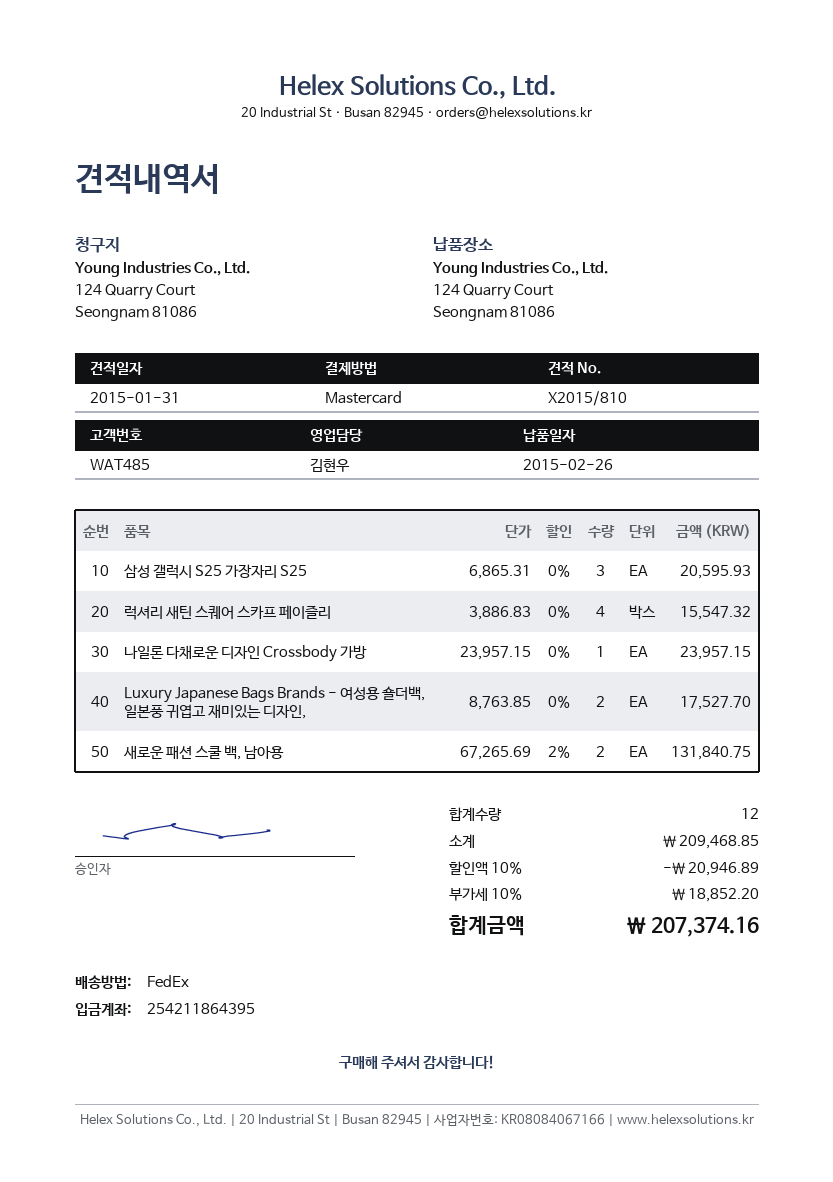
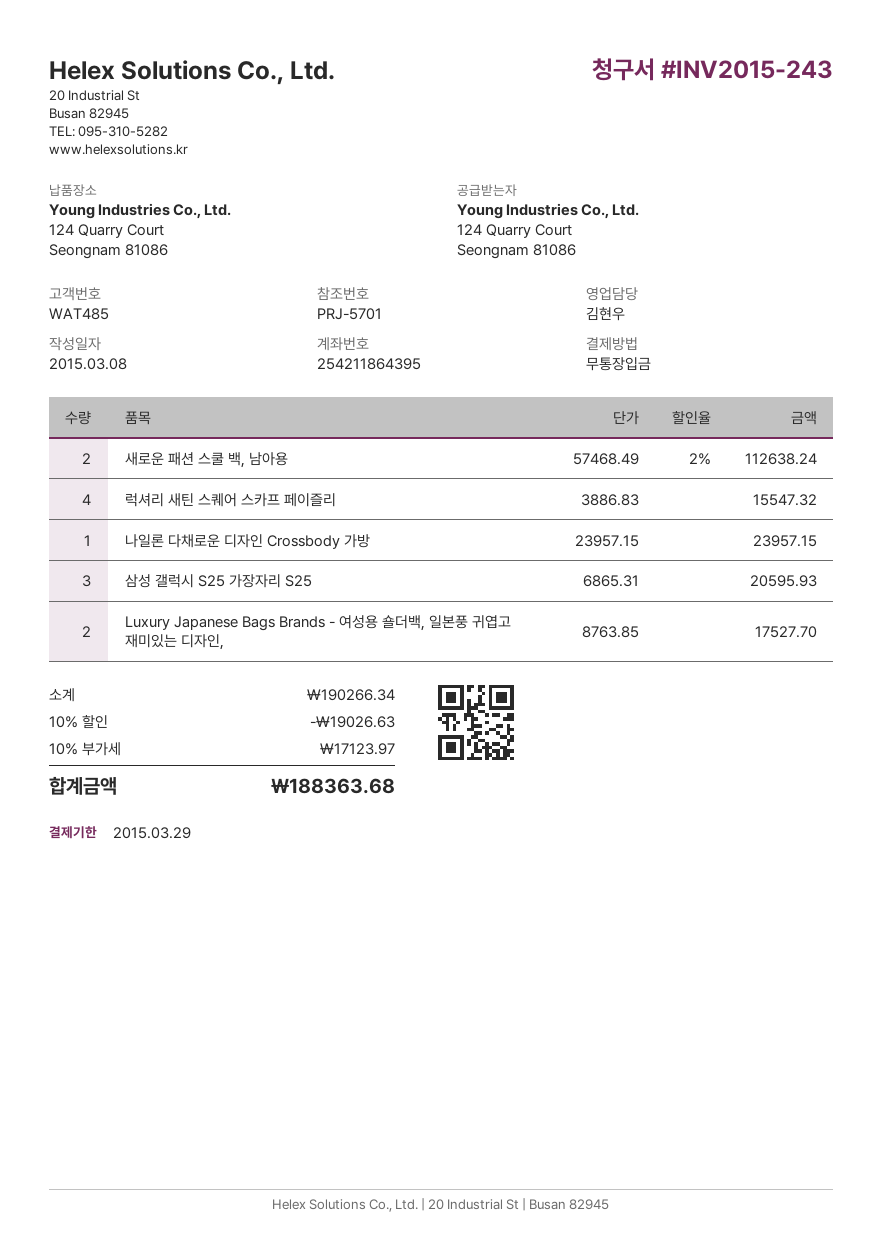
payment method: Mastercard -> bank transfer
새로운 패션 스쿨 백, 남아용: 2 x 67265.69 - 2% = 131840.75 -> 2 x 57468.49 - 2% = 112638.24
subtotal: 209468.85 -> 190266.34
discount: 10% = 20946.89 -> 10% = 19026.63
tax: 10% = 18852.20 -> 10% = 17123.97
total: 207374.16 -> 188363.68

